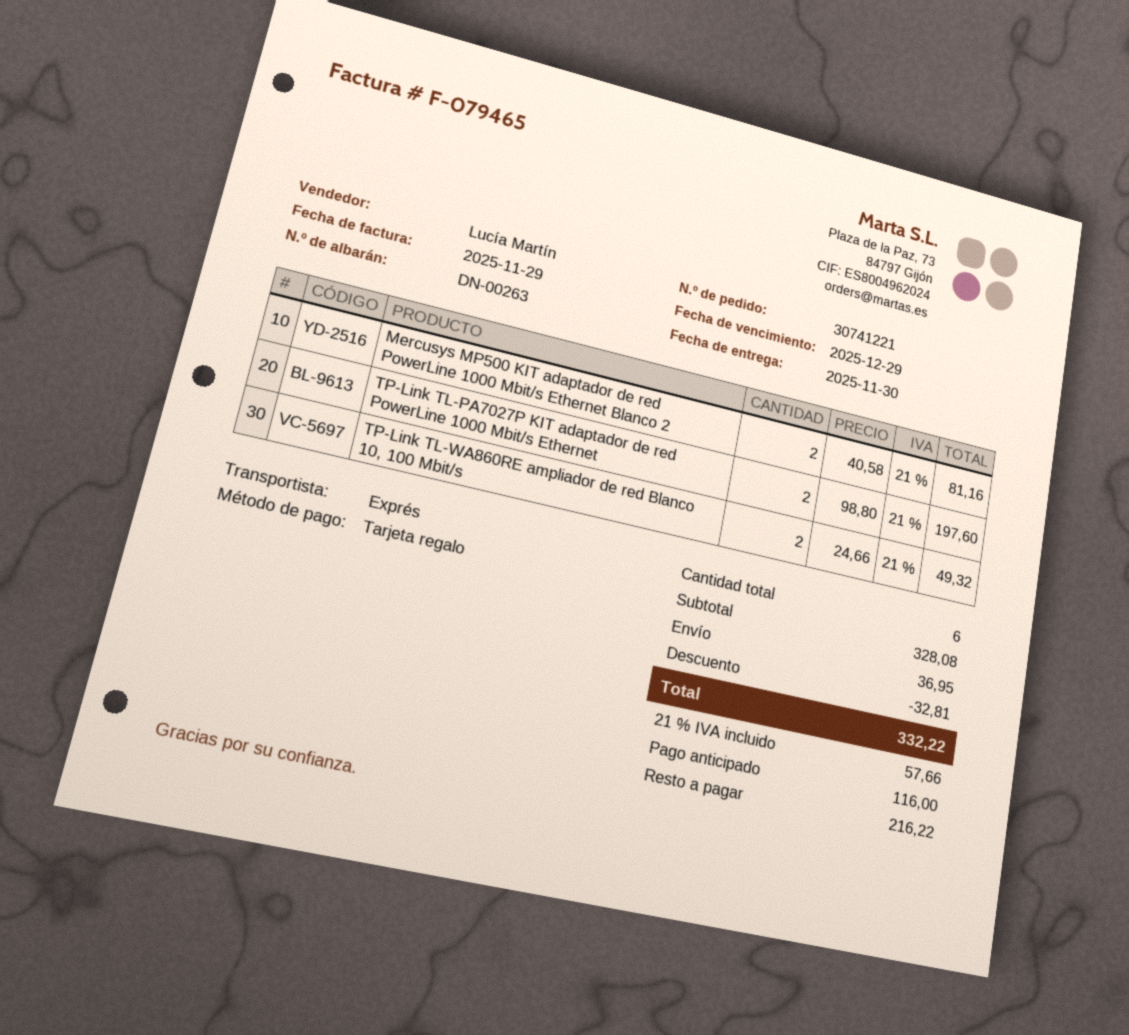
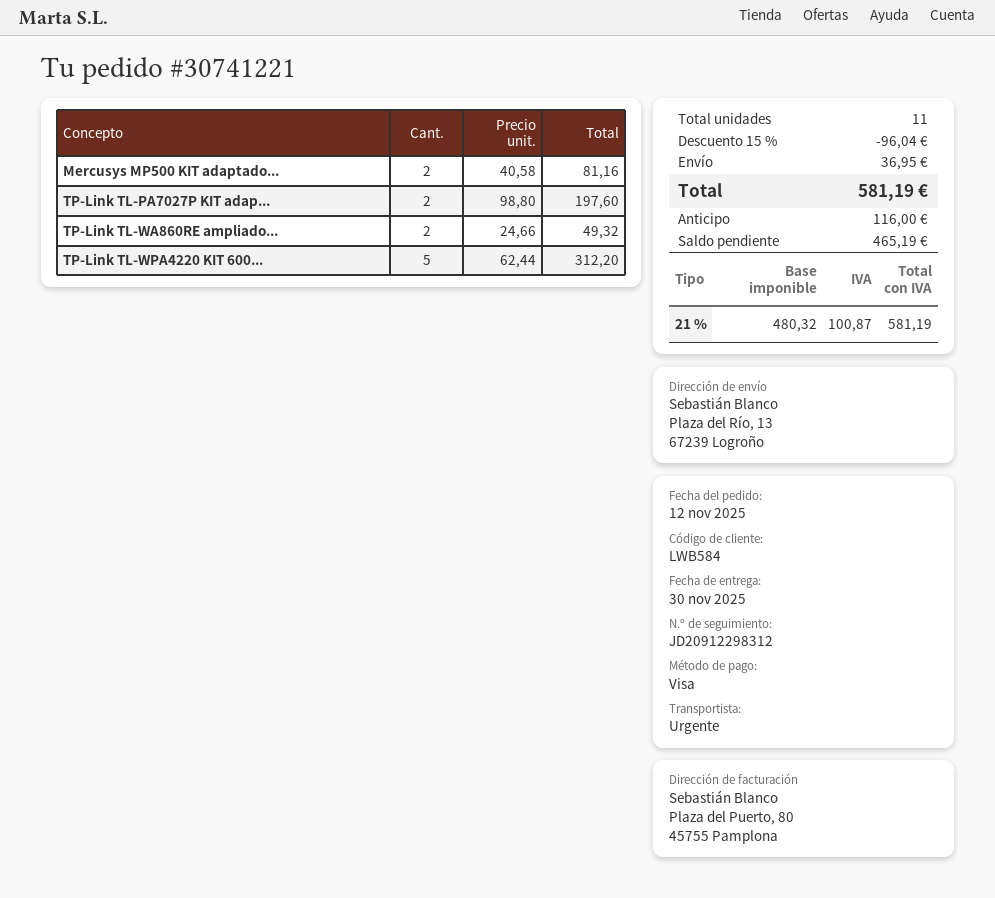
payment method: gift card -> Visa
TP-Link TL-WPA4220 KIT 600...: none -> 5 x 62.44 = 312.20
total quantity: 6 -> 11
discount: 32.81 -> 96.04
tax: 21% = 57.66 -> 21% = 100.87
total: 332.22 -> 581.19
balance: 216.22 -> 465.19

